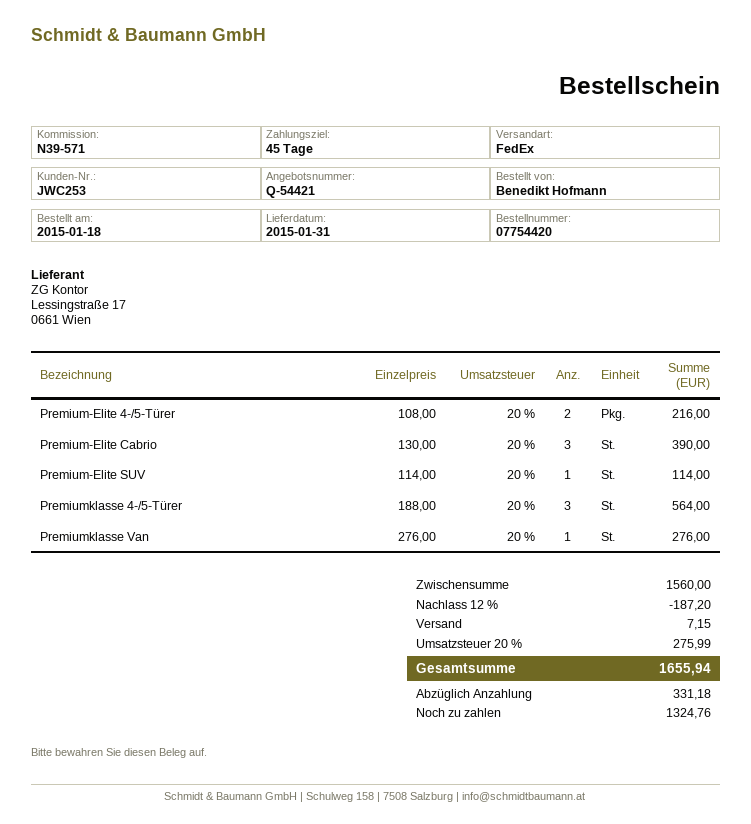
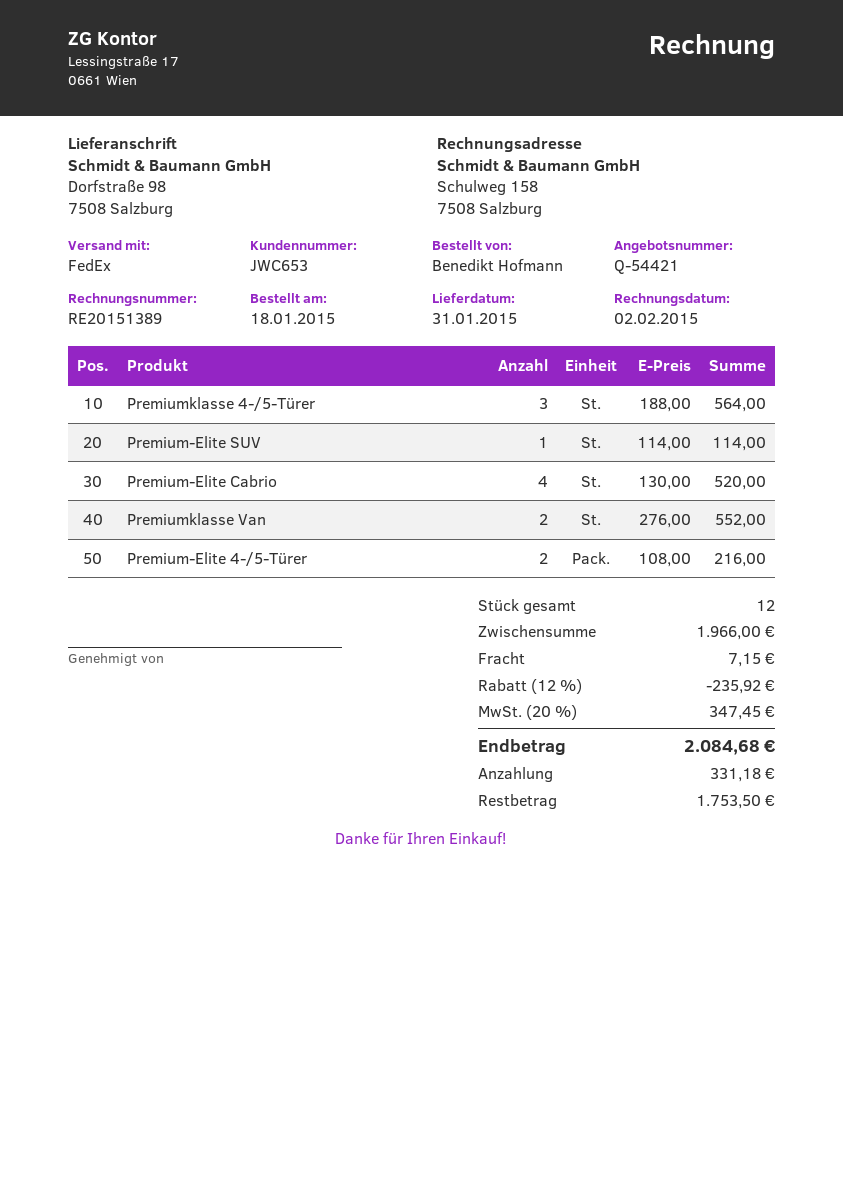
customer number: JWC253 -> JWC653
Premium-Elite Cabrio: 3 x 130.00 = 390.00 -> 4 x 130.00 = 520.00
Premiumklasse Van: 1 x 276.00 = 276.00 -> 2 x 276.00 = 552.00
subtotal: 1560.00 -> 1966.00
discount: 12% = 187.20 -> 12% = 235.92
tax: 20% = 275.99 -> 20% = 347.45
total: 1655.94 -> 2084.68
balance: 1324.76 -> 1753.50

